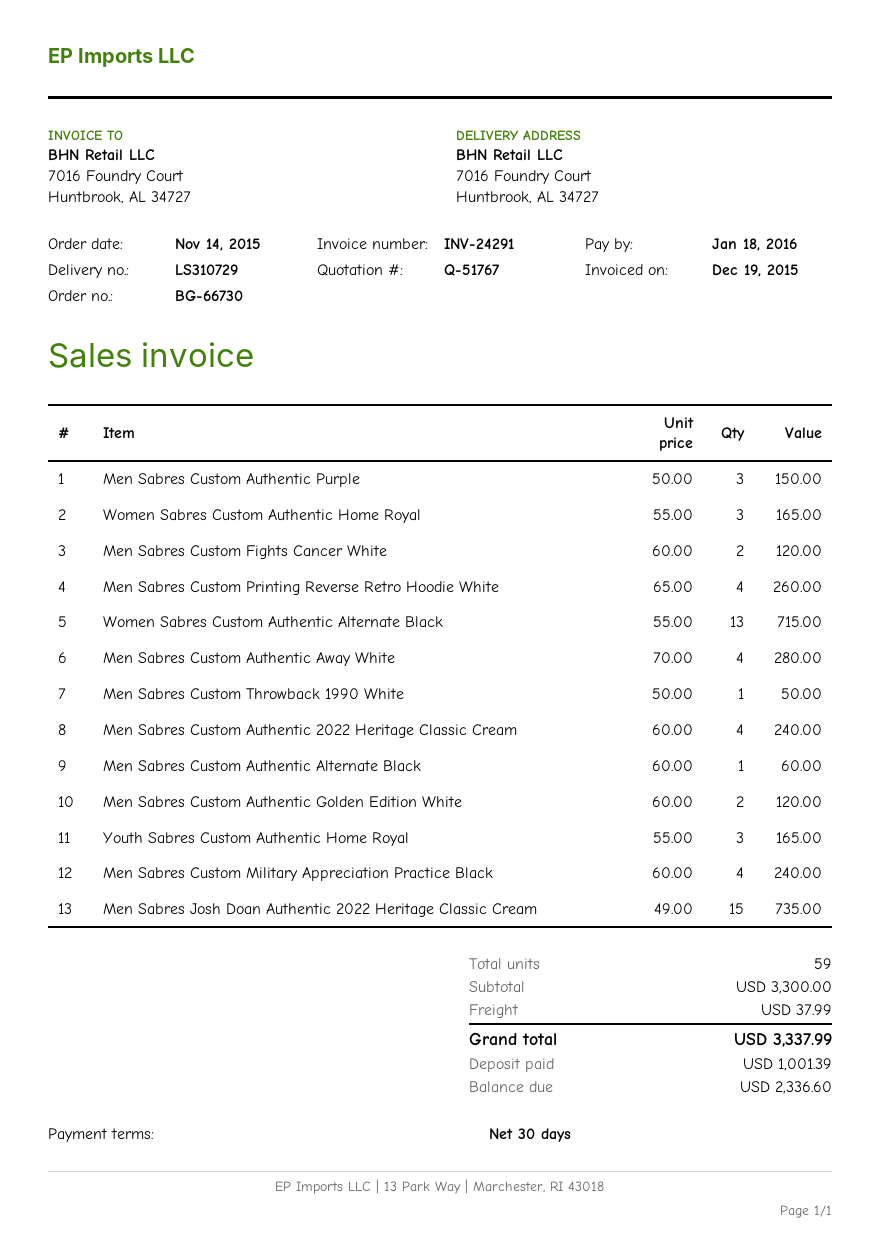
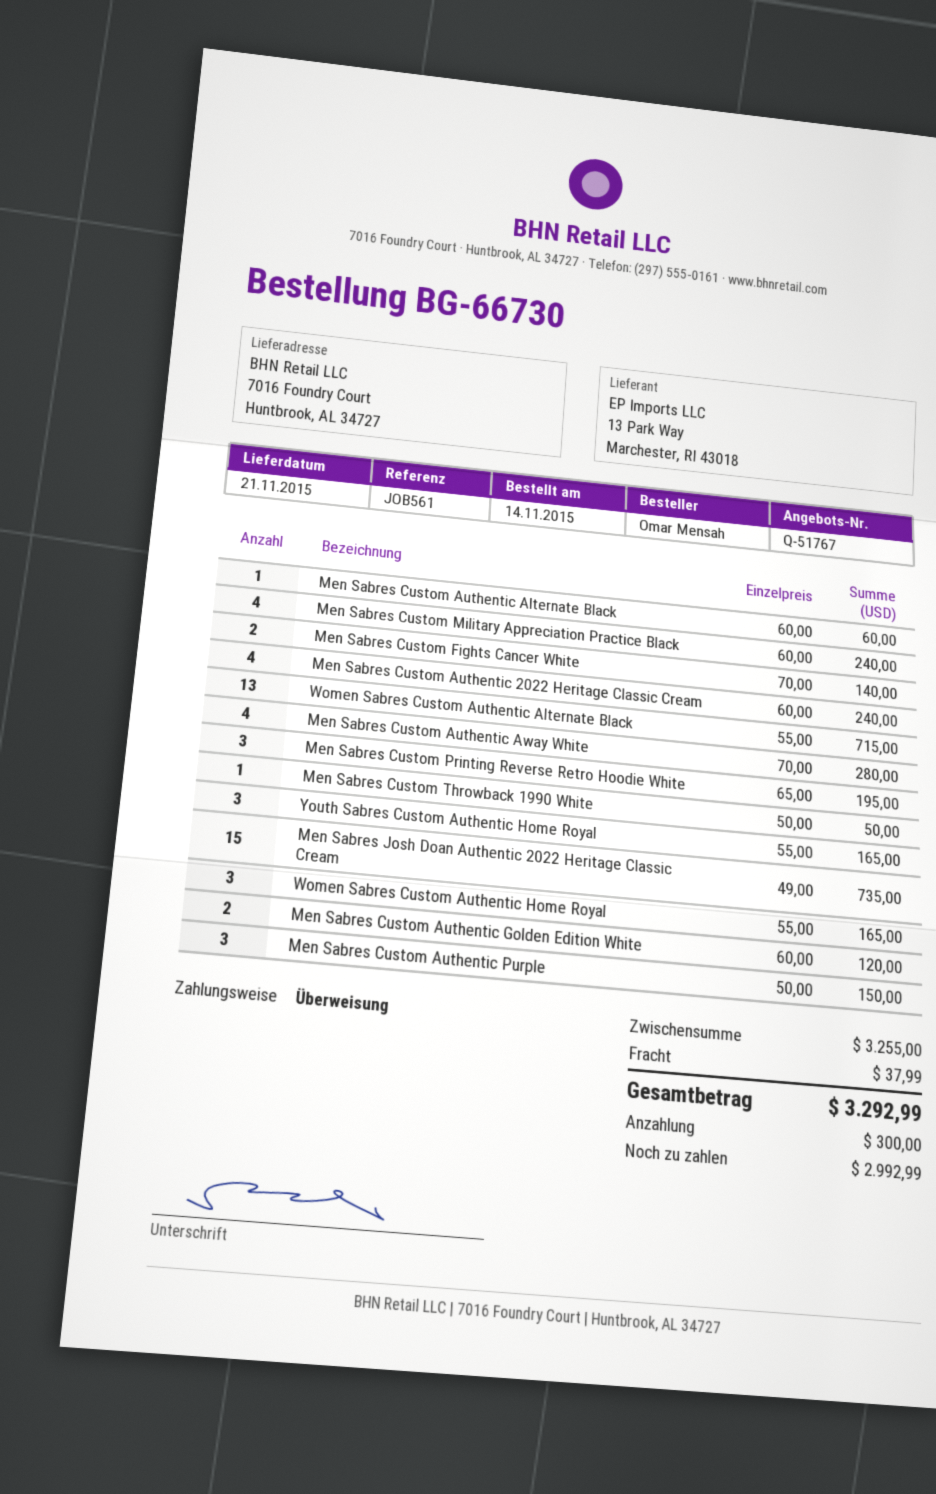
Men Sabres Custom Fights Cancer White: 2 x 60.00 = 120.00 -> 2 x 70.00 = 140.00
Men Sabres Custom Printing Reverse Retro Hoodie White: 4 x 65.00 = 260.00 -> 3 x 65.00 = 195.00
subtotal: 3300.00 -> 3255.00
total: 3337.99 -> 3292.99
deposit: 1001.39 -> 300.00
balance: 2336.60 -> 2992.99

